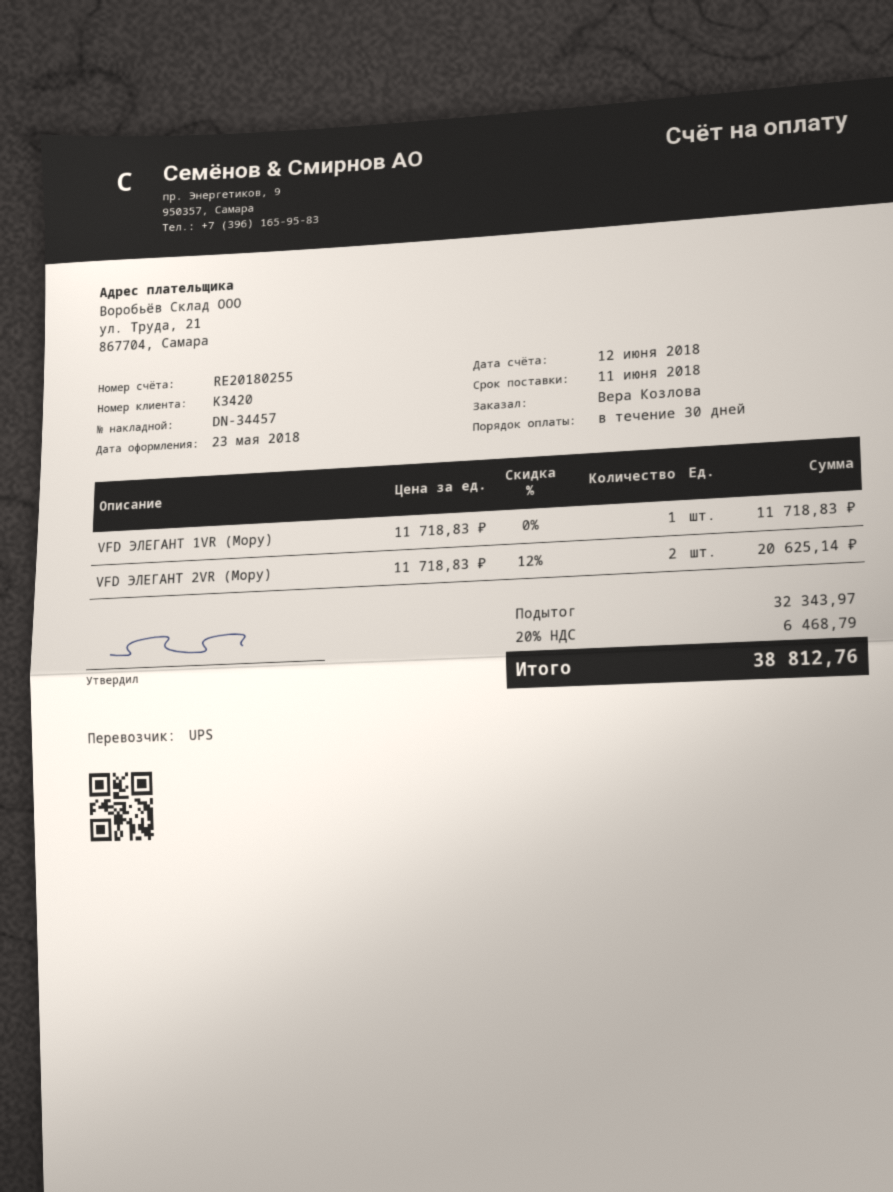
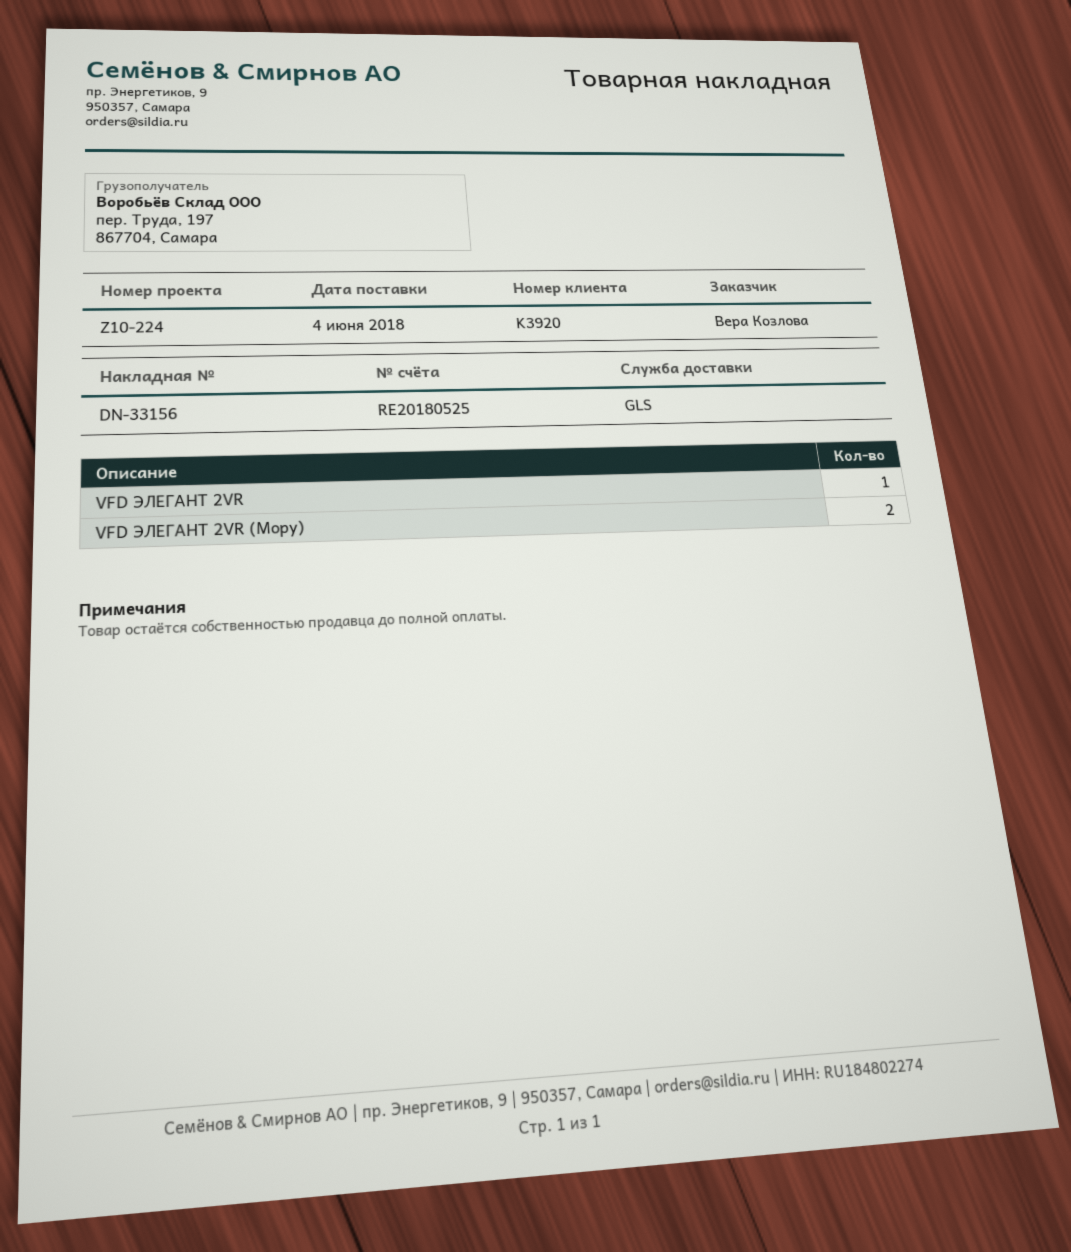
delivery note number: DN-34457 -> DN-33156
delivery date: 2018-06-11 -> 2018-06-04
invoice number: RE20180255 -> RE20180525
customer number: K3420 -> K3920
shipping method: UPS -> GLS
VFD ЭЛЕГАНТ 1VR (Мору): 1 -> none
VFD ЭЛЕГАНТ 2VR: none -> 1

